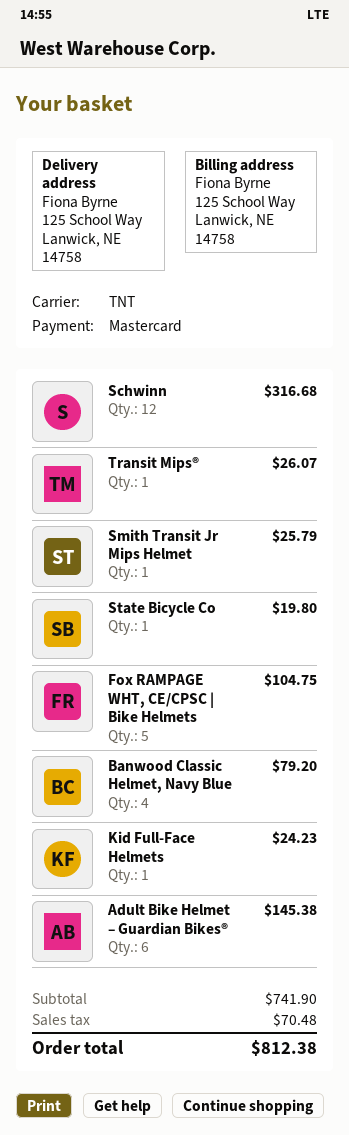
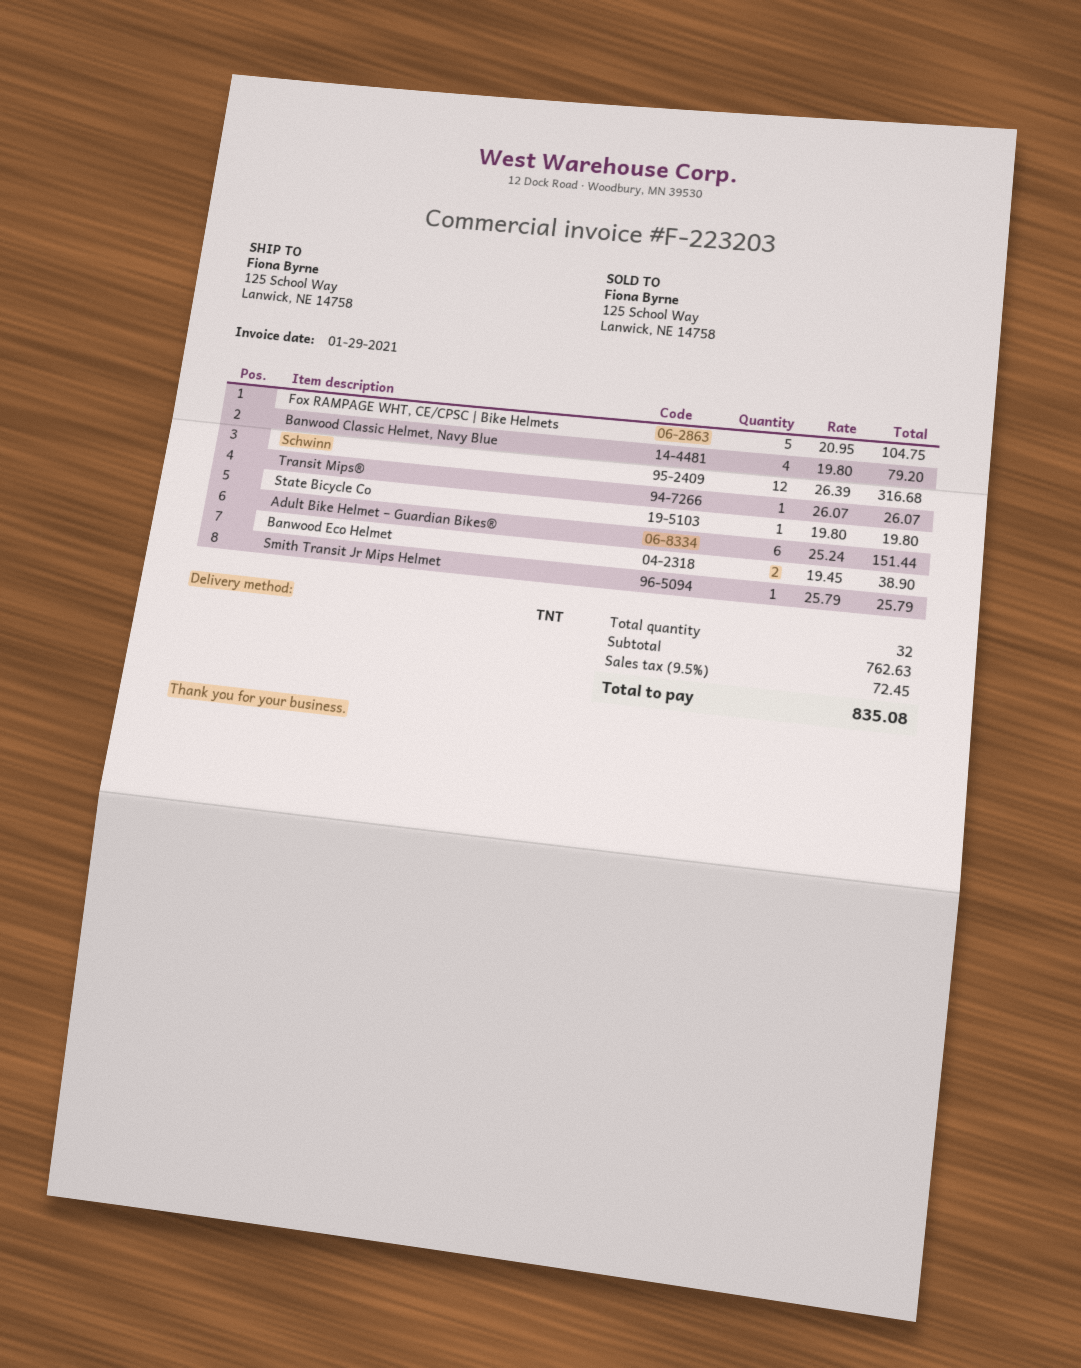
Kid Full-Face Helmets: 1 for 24.23 -> none
Adult Bike Helmet – Guardian Bikes®: 6 for 145.38 -> 6 for 151.44
Banwood Eco Helmet: none -> 2 for 38.90
subtotal: 741.90 -> 762.63
tax: 70.48 -> 72.45
total: 812.38 -> 835.08

